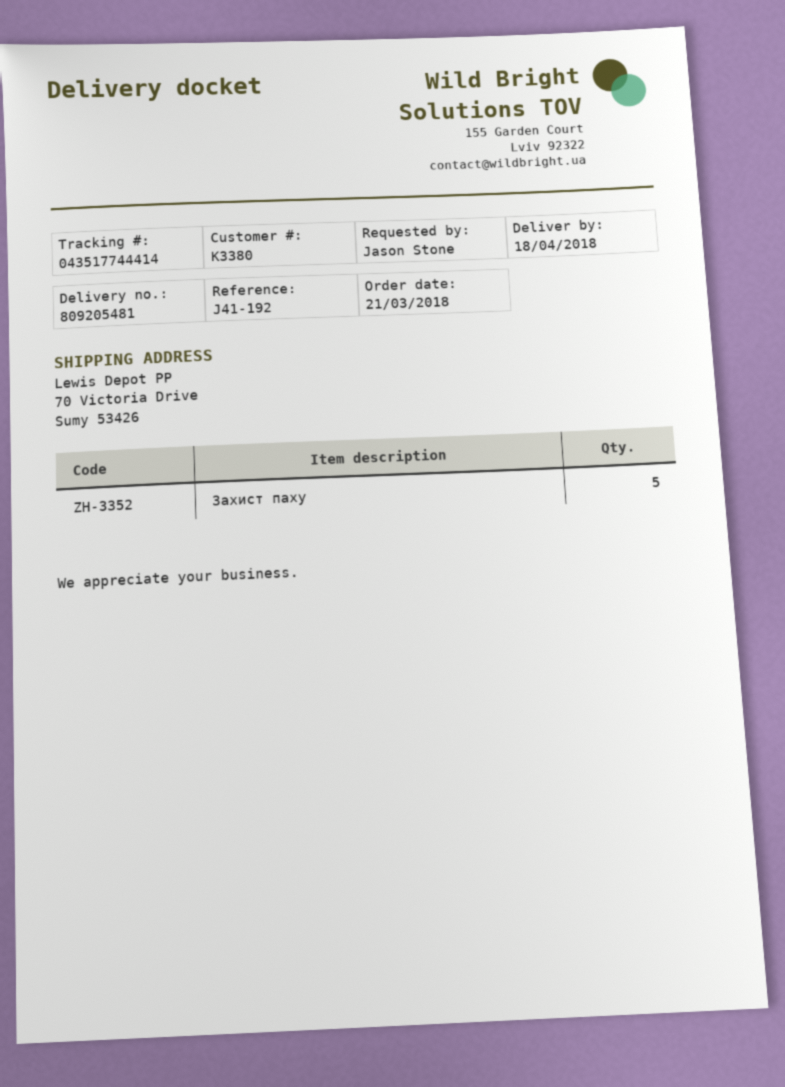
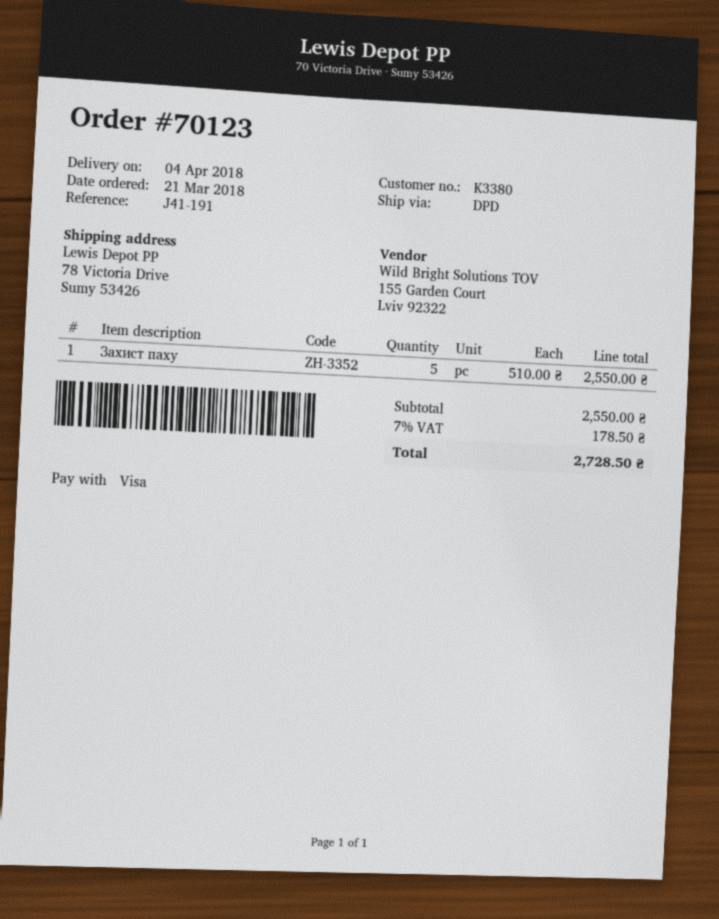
delivery date: 2018-04-18 -> 2018-04-04
reference: J41-192 -> J41-191
ship to: 70 Victoria Drive, Sumy 53426 -> 78 Victoria Drive, Sumy 53426

